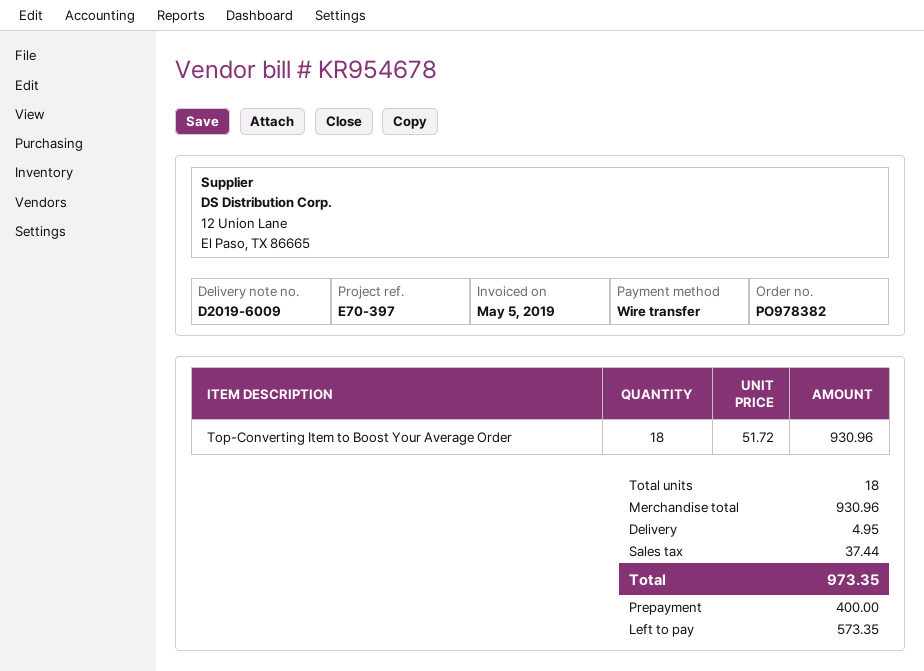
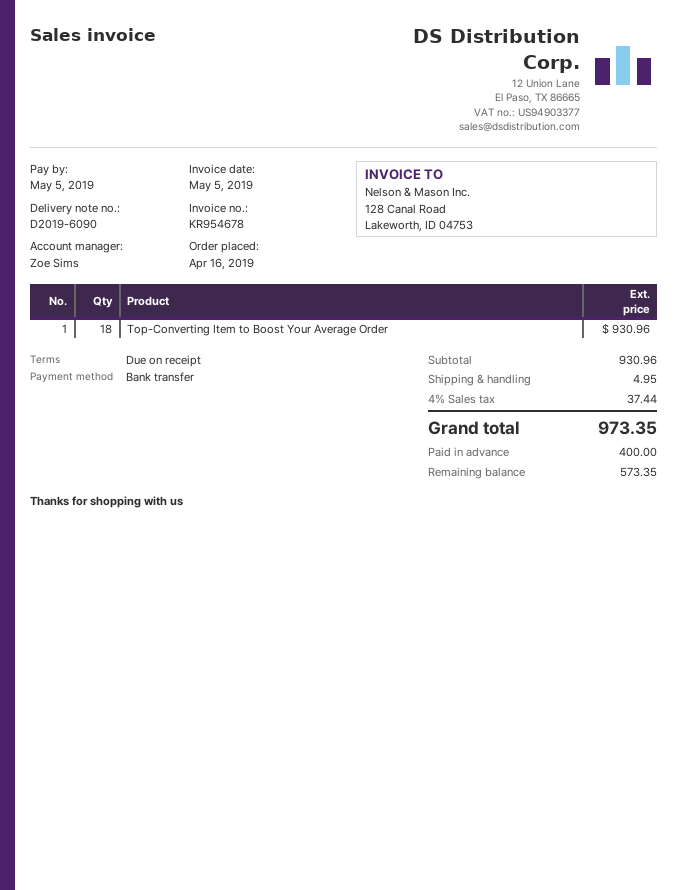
delivery note number: D2019-6009 -> D2019-6090

